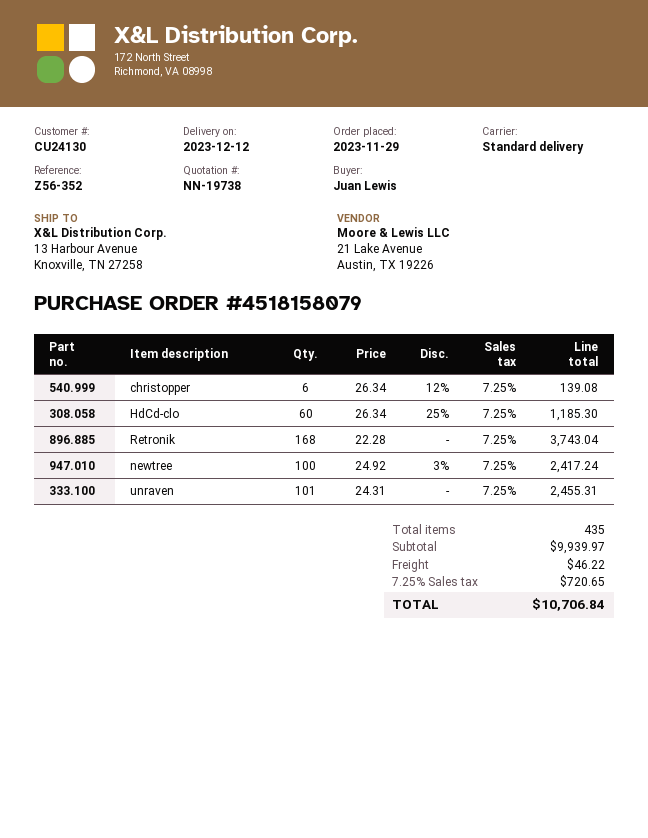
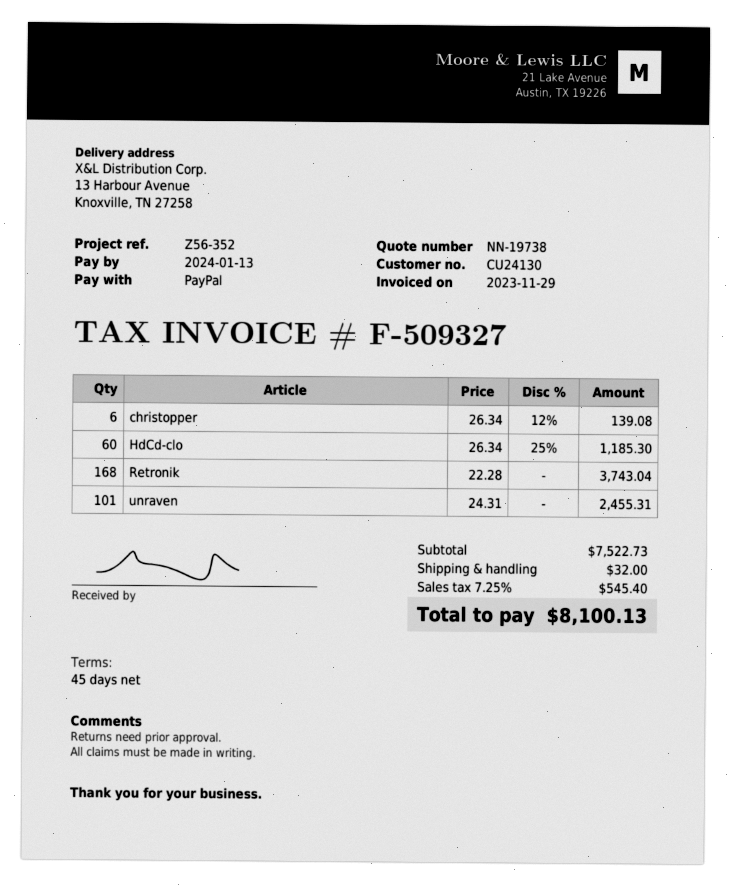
newtree: 100 x 24.92 - 3% = 2417.24 -> none
subtotal: 9939.97 -> 7522.73
shipping: 46.22 -> 32.00
tax: 7.25% = 720.65 -> 7.25% = 545.40
total: 10706.84 -> 8100.13

